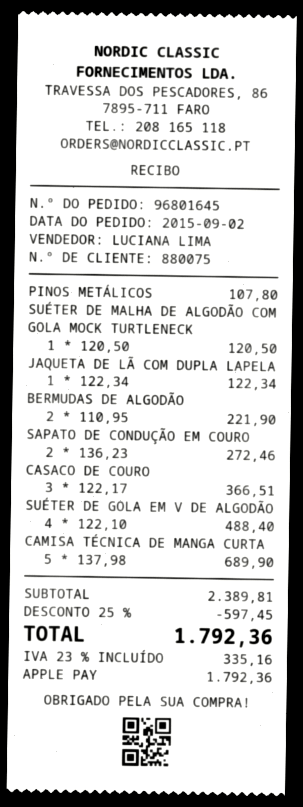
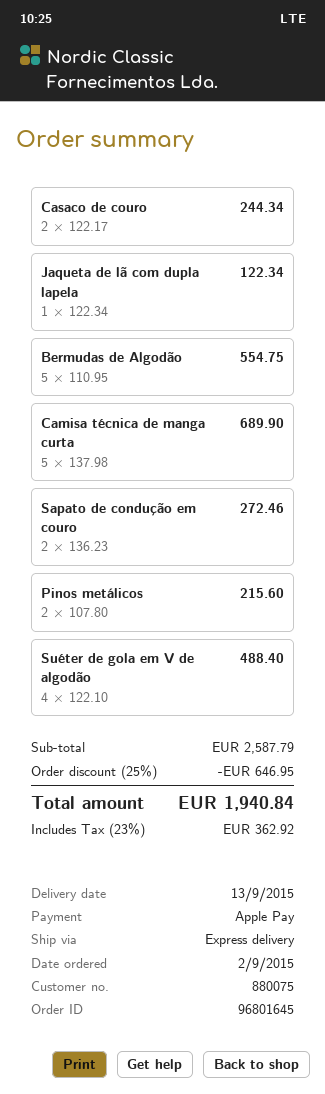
PINOS METÁLICOS: 1 x 107.80 = 107.80 -> 2 x 107.80 = 215.60
SUÉTER DE MALHA DE ALGODÃO COM GOLA MOCK TURTLENECK: 1 x 120.50 = 120.50 -> none
BERMUDAS DE ALGODÃO: 2 x 110.95 = 221.90 -> 5 x 110.95 = 554.75
CASACO DE COURO: 3 x 122.17 = 366.51 -> 2 x 122.17 = 244.34
subtotal: 2389.81 -> 2587.79
discount: 25% = 597.45 -> 25% = 646.95
tax: 23% = 335.16 -> 23% = 362.92
total: 1792.36 -> 1940.84

